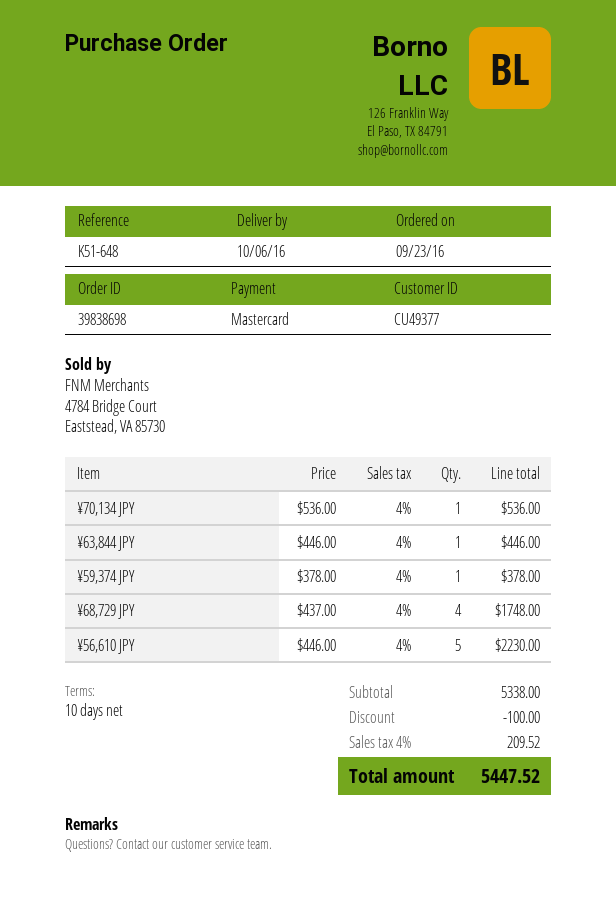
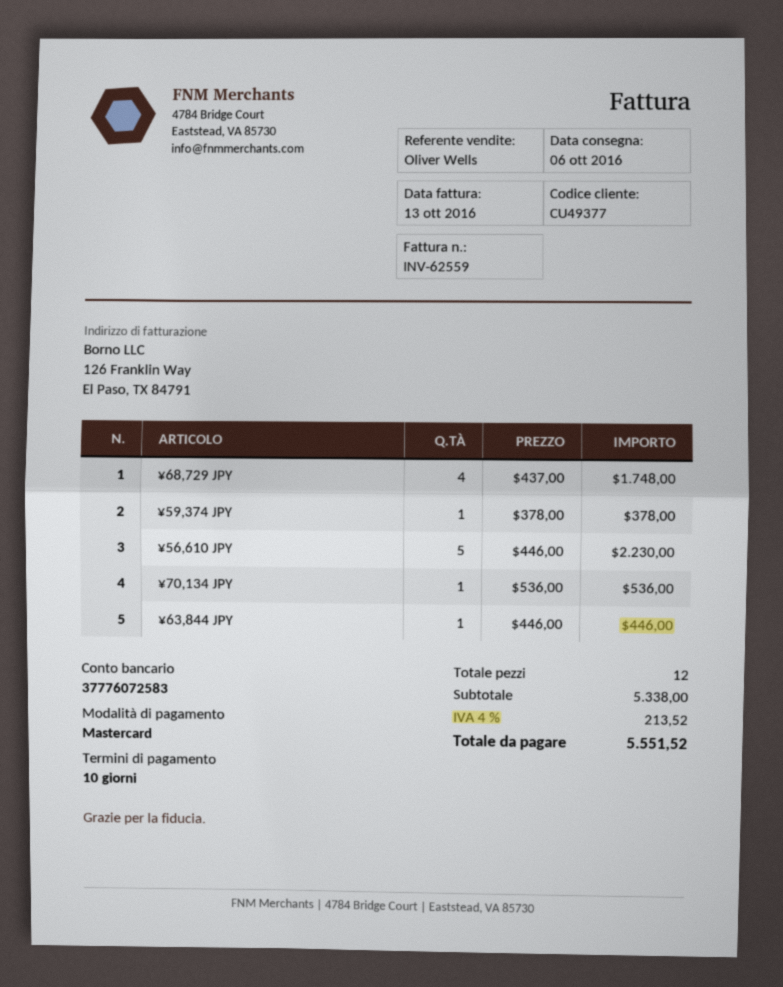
discount: 100.00 -> none
tax: 4% = 209.52 -> 4% = 213.52
total: 5447.52 -> 5551.52

